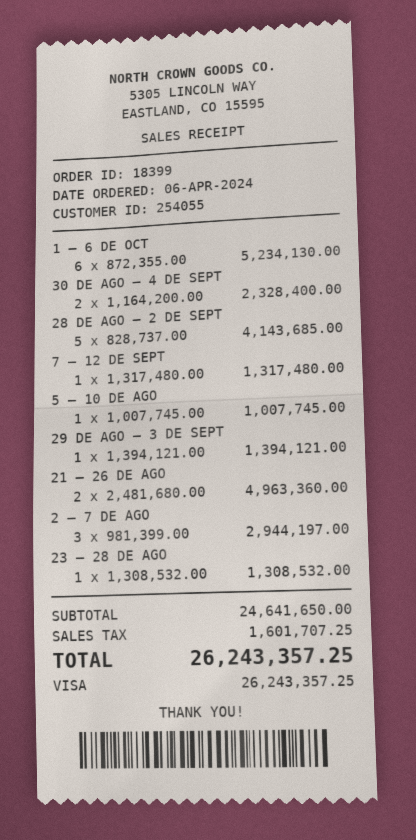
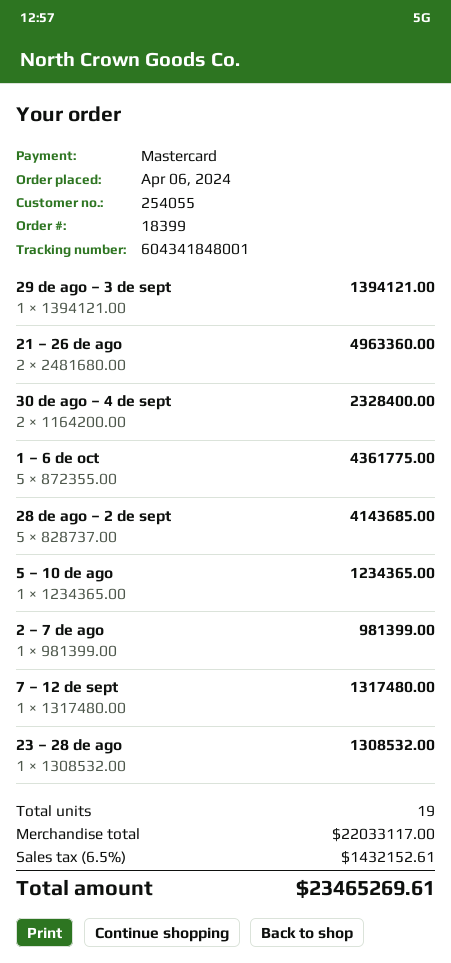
payment method: Visa -> Mastercard
1 – 6 DE OCT: 6 x 872355.00 = 5234130.00 -> 5 x 872355.00 = 4361775.00
5 – 10 DE AGO: 1 x 1007745.00 = 1007745.00 -> 1 x 1234365.00 = 1234365.00
2 – 7 DE AGO: 3 x 981399.00 = 2944197.00 -> 1 x 981399.00 = 981399.00
subtotal: 24641650.00 -> 22033117.00
tax: 1601707.25 -> 1432152.61
total: 26243357.25 -> 23465269.61

